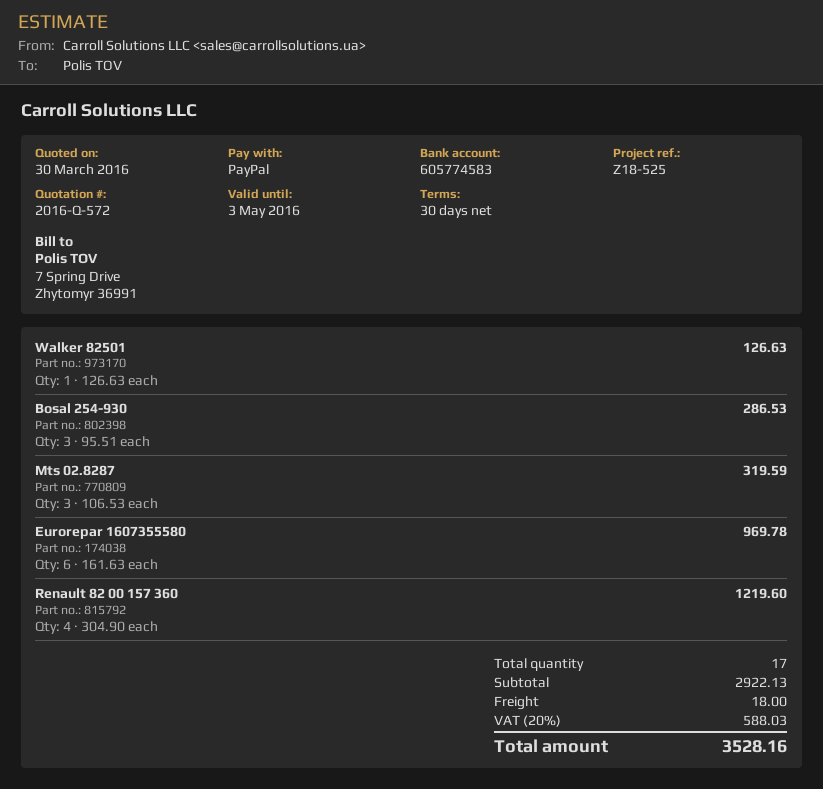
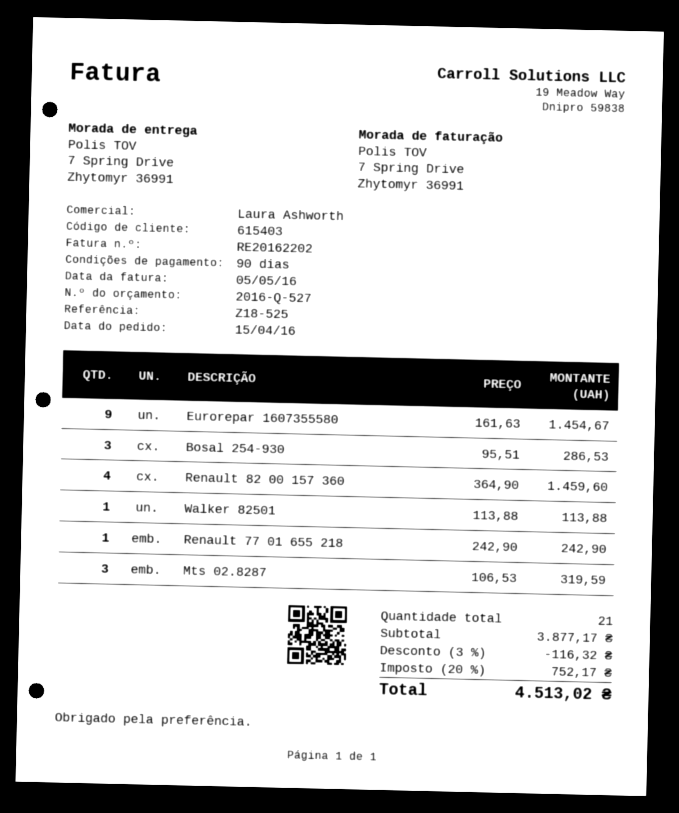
quote number: 2016-Q-572 -> 2016-Q-527
payment terms: 30 days -> 90 days
Walker 82501: 1 x 126.63 = 126.63 -> 1 x 113.88 = 113.88
Eurorepar 1607355580: 6 x 161.63 = 969.78 -> 9 x 161.63 = 1454.67
Renault 82 00 157 360: 4 x 304.90 = 1219.60 -> 4 x 364.90 = 1459.60
Renault 77 01 655 218: none -> 1 x 242.90 = 242.90
total quantity: 17 -> 21
subtotal: 2922.13 -> 3877.17
discount: none -> 3% = 116.32
shipping: 18.00 -> none
tax: 20% = 588.03 -> 20% = 752.17
total: 3528.16 -> 4513.02

